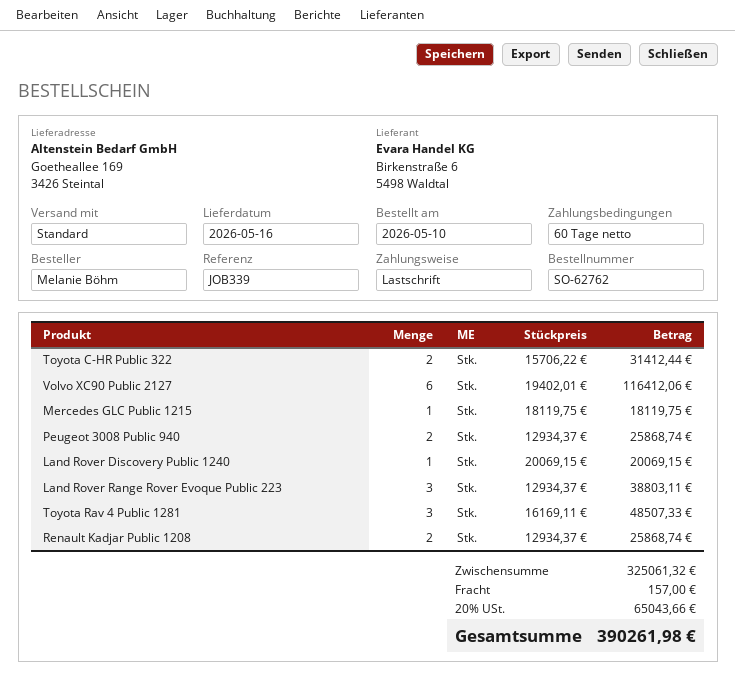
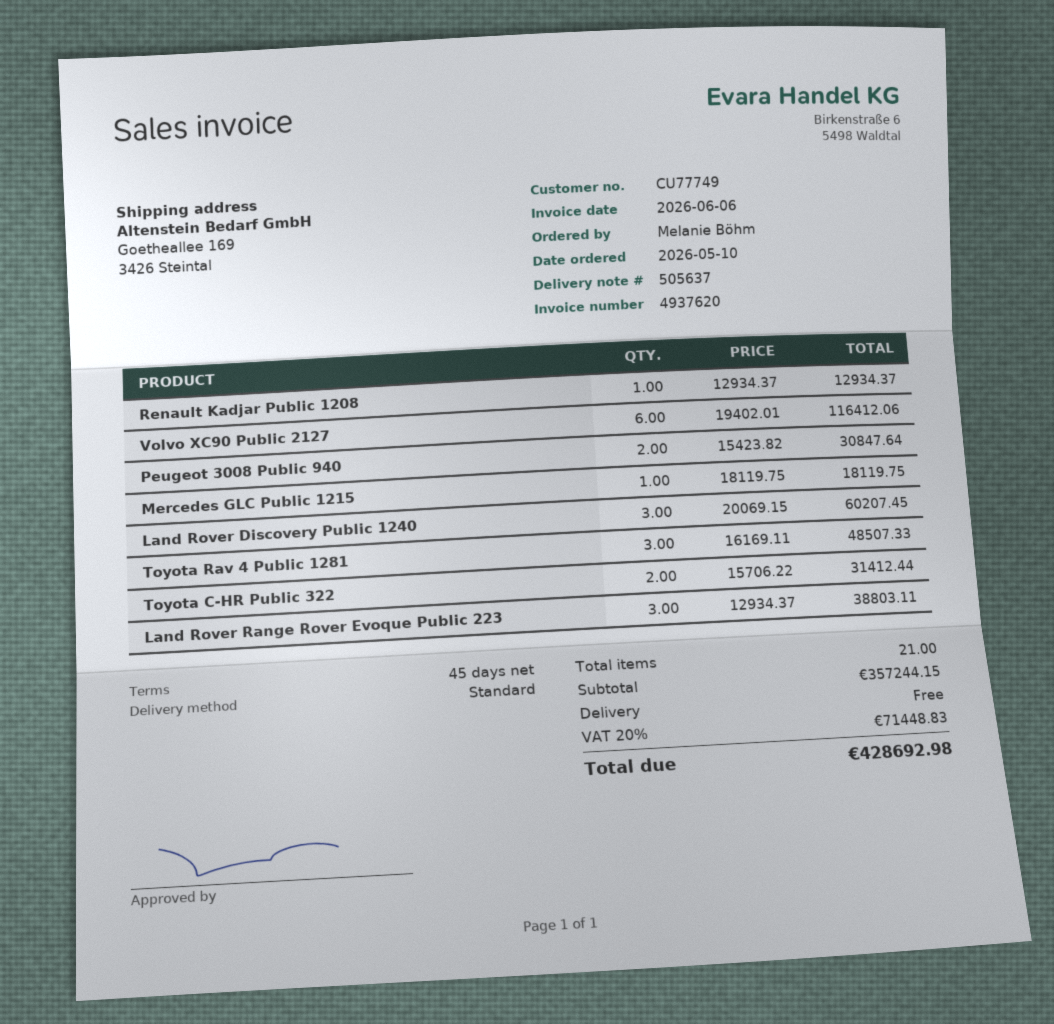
payment terms: 60 days -> 45 days
Peugeot 3008 Public 940: 2 x 12934.37 = 25868.74 -> 2 x 15423.82 = 30847.64
Land Rover Discovery Public 1240: 1 x 20069.15 = 20069.15 -> 3 x 20069.15 = 60207.45
Renault Kadjar Public 1208: 2 x 12934.37 = 25868.74 -> 1 x 12934.37 = 12934.37
subtotal: 325061.32 -> 357244.15
shipping: 157.00 -> 0.00
tax: 20% = 65043.66 -> 20% = 71448.83
total: 390261.98 -> 428692.98

